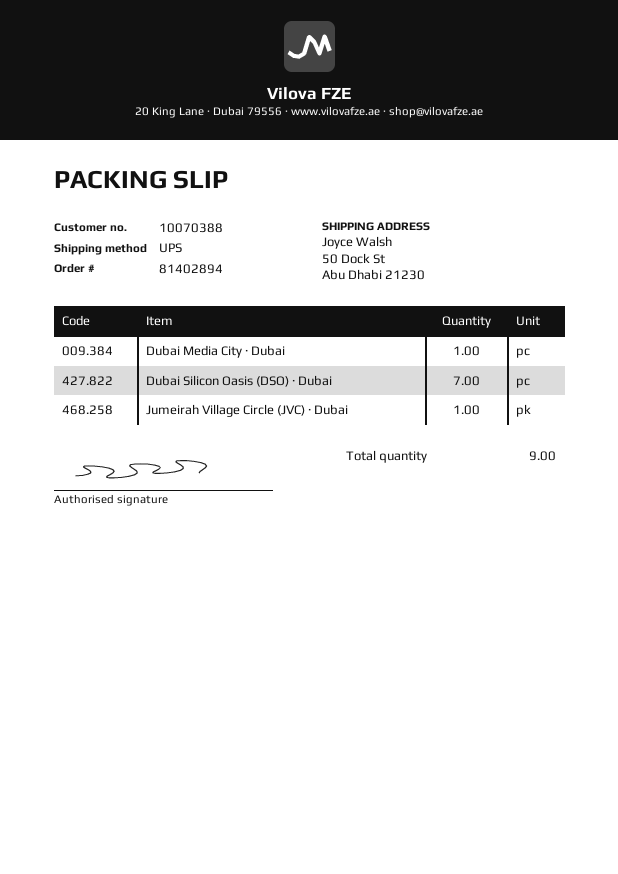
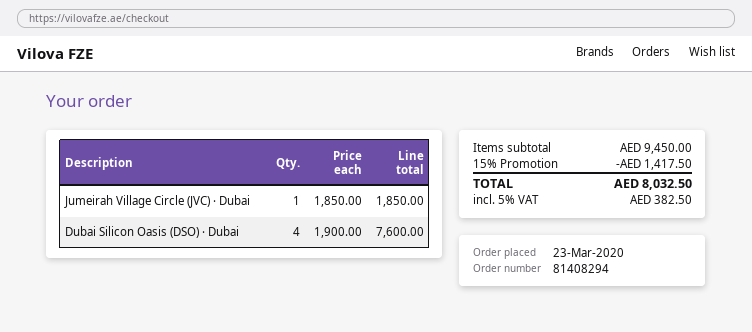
order number: 81402894 -> 81408294
Dubai Media City · Dubai: 1 -> none
Dubai Silicon Oasis (DSO) · Dubai: 7 -> 4

